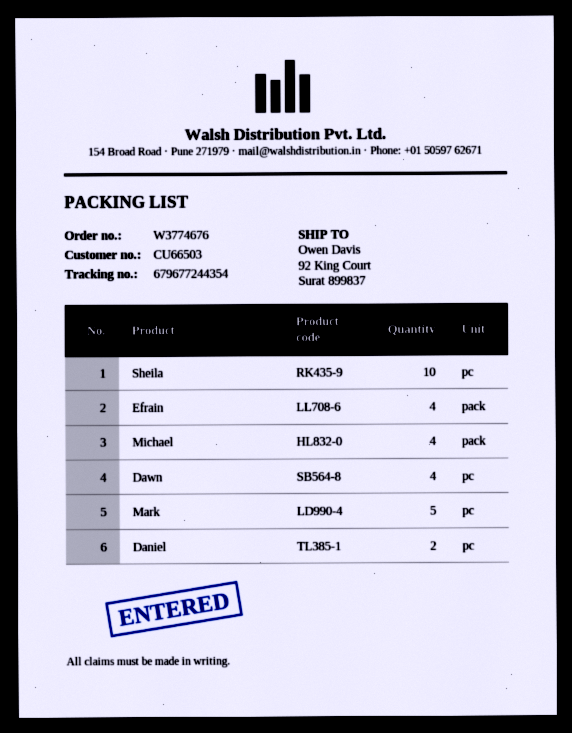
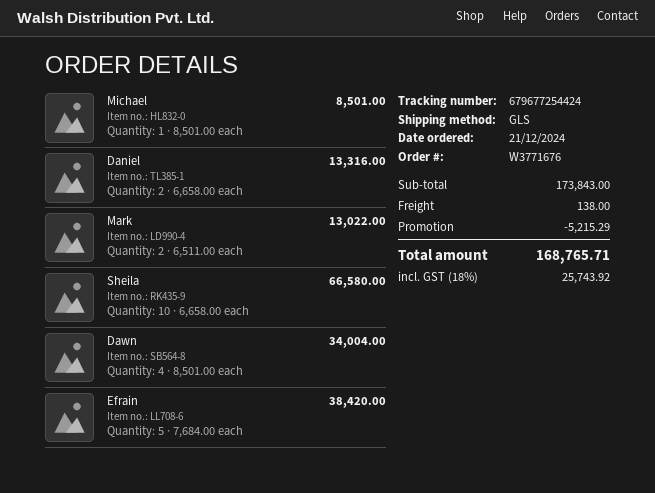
order number: W3774676 -> W3771676
tracking number: 679677244354 -> 679677254424
Efrain: 4 -> 5
Michael: 4 -> 1
Mark: 5 -> 2

